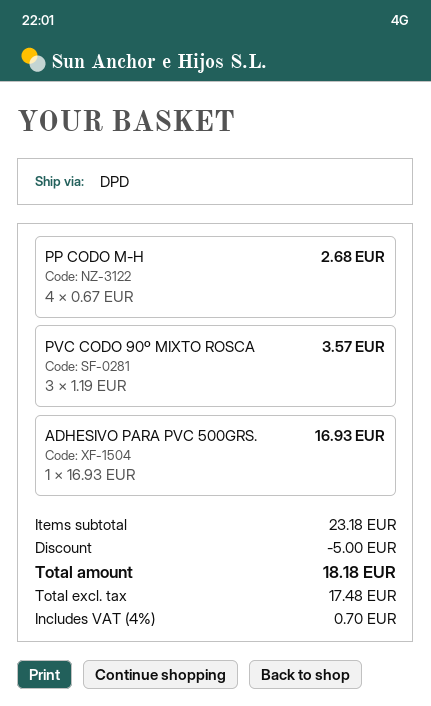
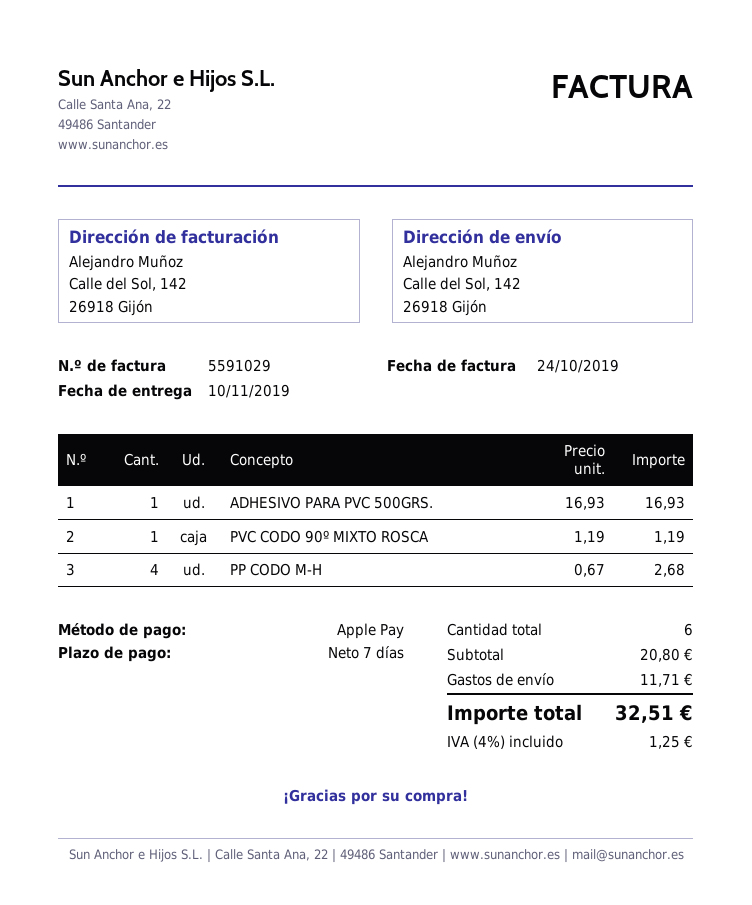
PVC CODO 90º MIXTO ROSCA: 3 x 1.19 = 3.57 -> 1 x 1.19 = 1.19
subtotal: 23.18 -> 20.80
discount: 5.00 -> none
shipping: none -> 11.71
tax: 4% = 0.70 -> 4% = 1.25
total: 18.18 -> 32.51

